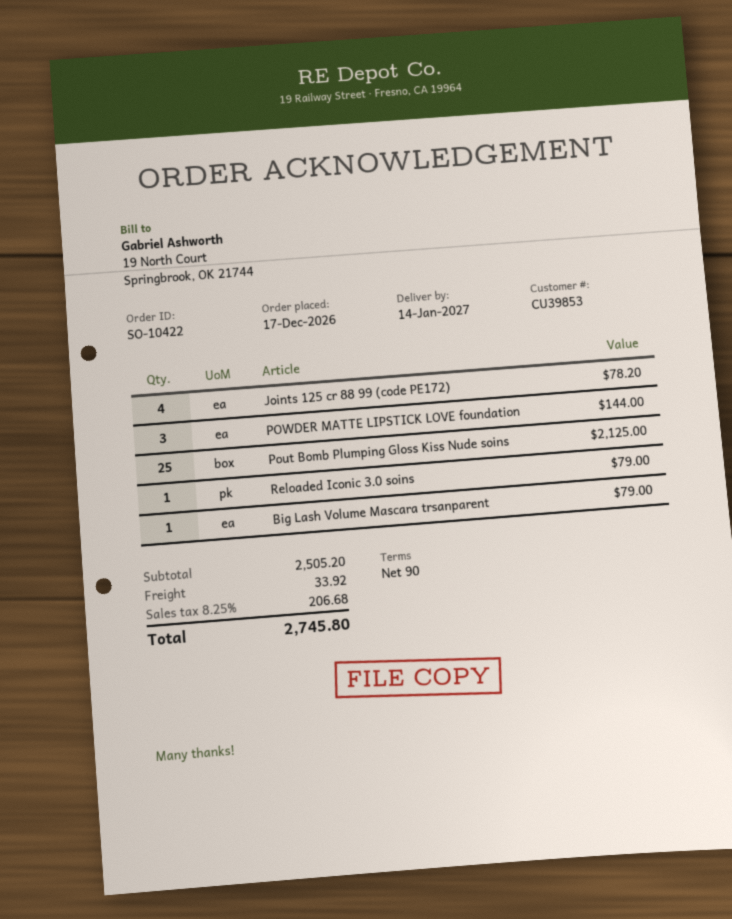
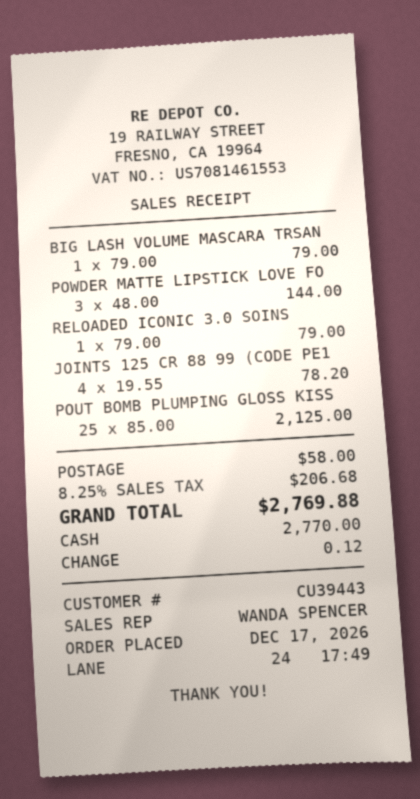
customer number: CU39853 -> CU39443
shipping: 33.92 -> 58.00
total: 2745.80 -> 2769.88

